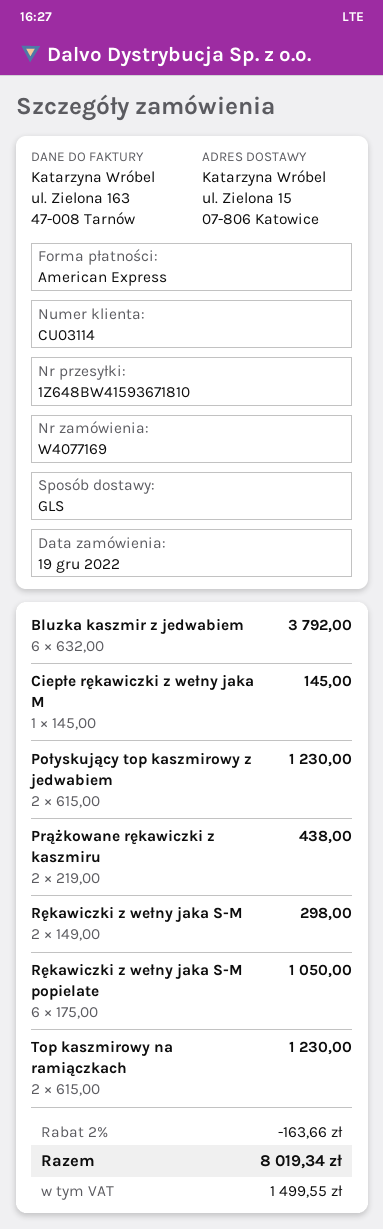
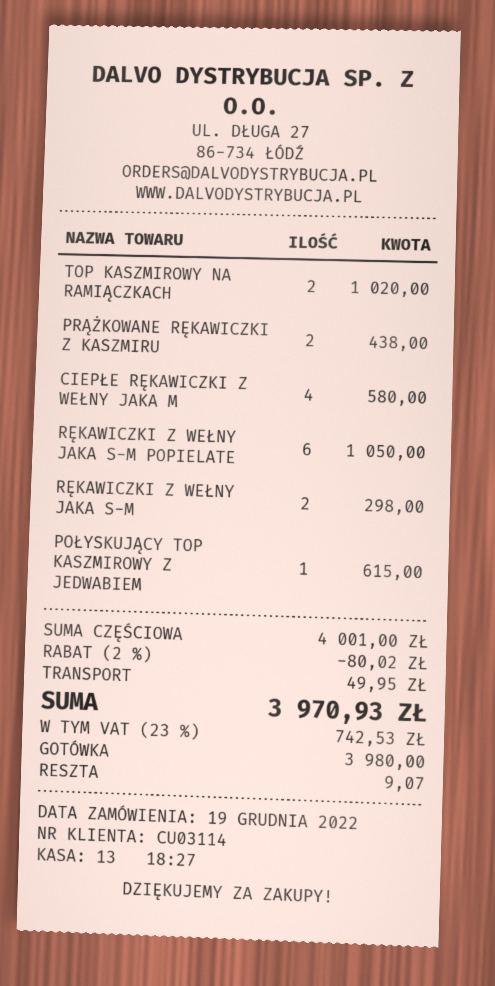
payment method: American Express -> cash
Bluzka kaszmir z jedwabiem: 6 for 3792.00 -> none
Ciepłe rękawiczki z wełny jaka M: 1 for 145.00 -> 4 for 580.00
Połyskujący top kaszmirowy z jedwabiem: 2 for 1230.00 -> 1 for 615.00
Top kaszmirowy na ramiączkach: 2 for 1230.00 -> 2 for 1020.00
discount: 2% = 163.66 -> 2% = 80.02
shipping: none -> 49.95
tax: 1499.55 -> 742.53
total: 8019.34 -> 3970.93

